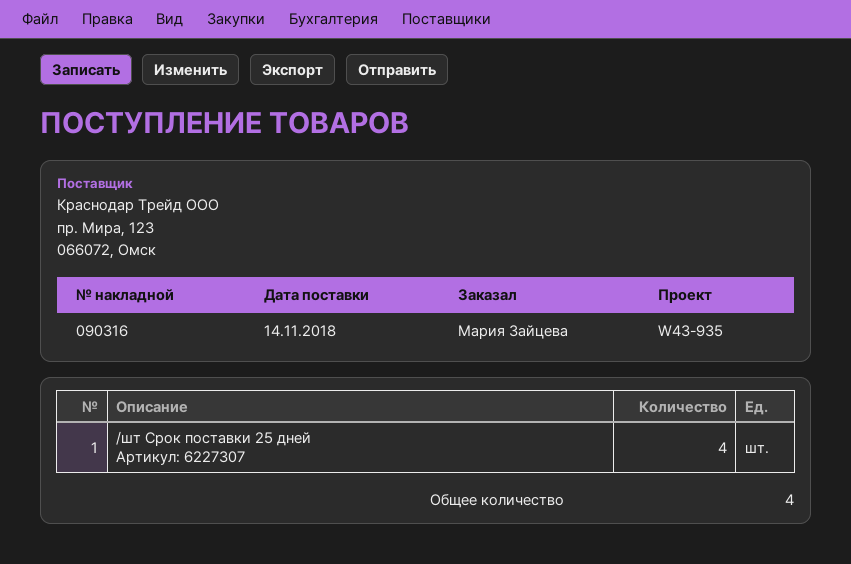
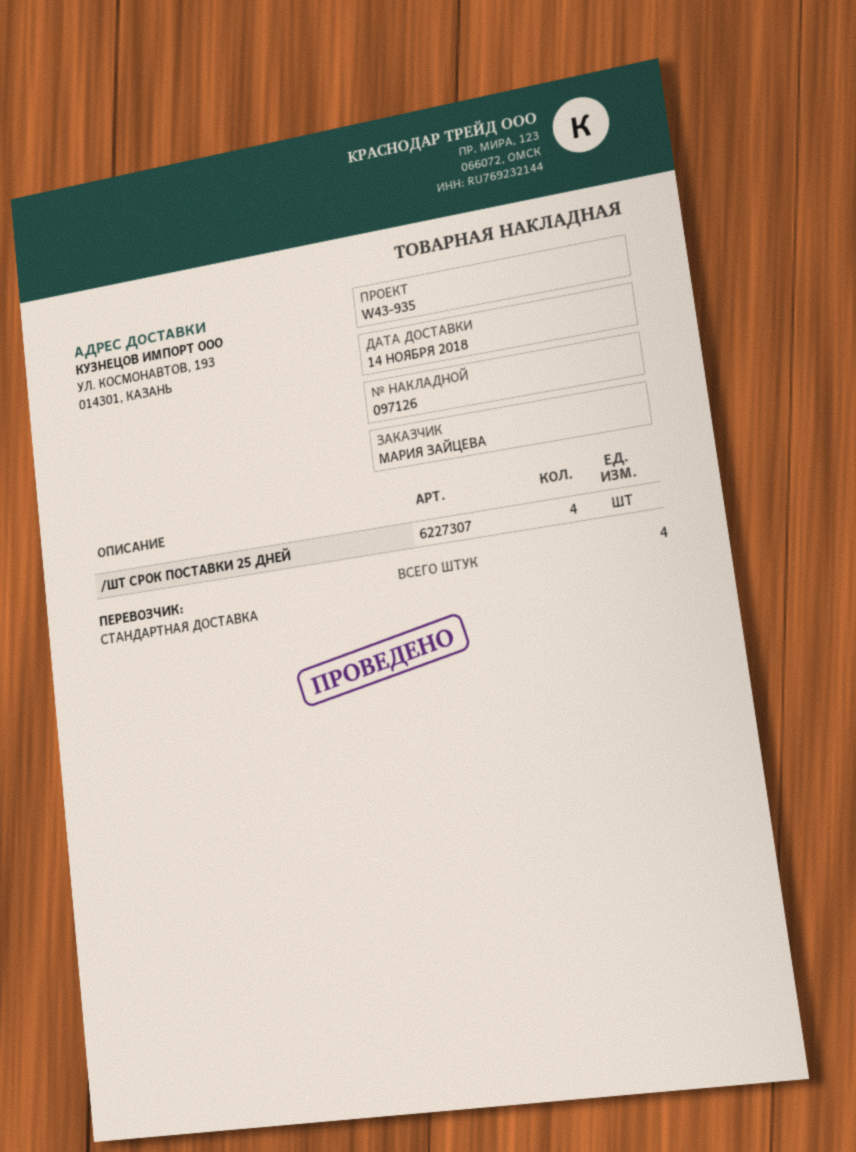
delivery note number: 090316 -> 097126

